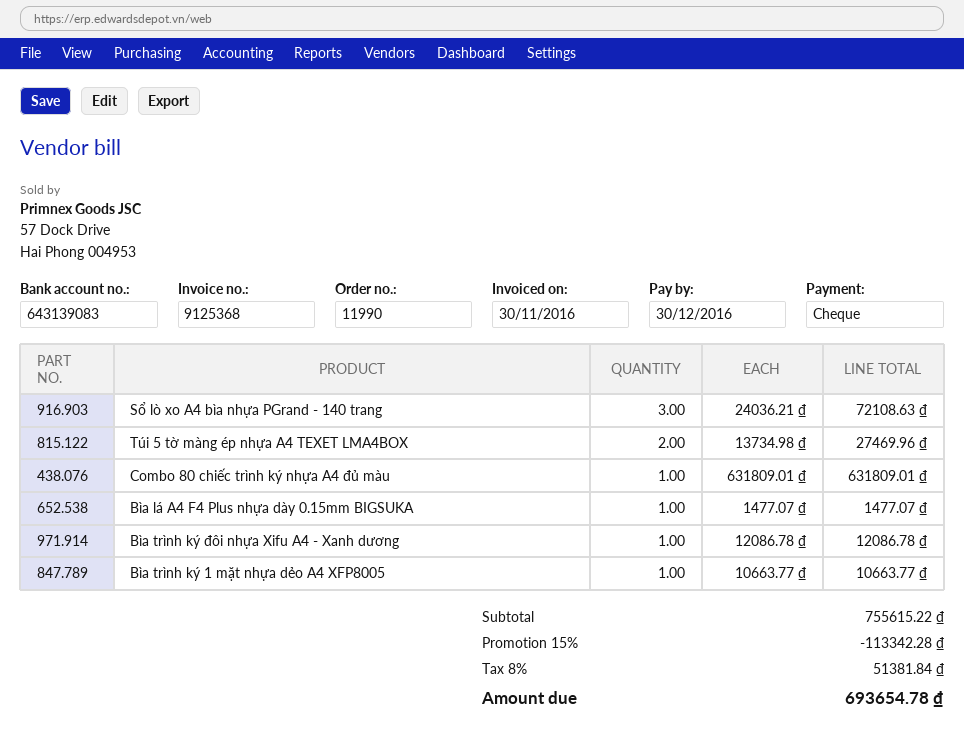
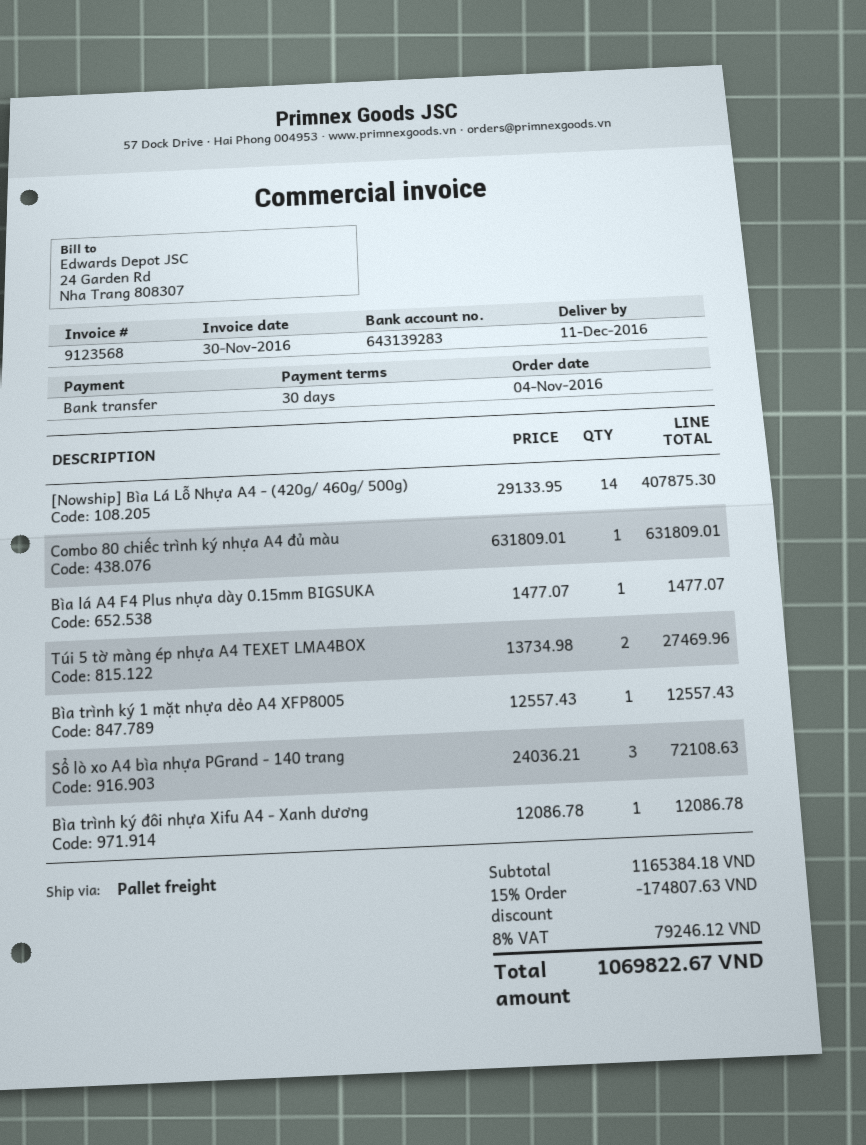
invoice number: 9125368 -> 9123568
payment method: cheque -> bank transfer
bank account: 643139083 -> 643139283
Bìa trình ký 1 mặt nhựa dẻo A4 XFP8005: 1 x 10663.77 = 10663.77 -> 1 x 12557.43 = 12557.43
[Nowship] Bìa Lá Lỗ Nhựa A4 - (420g/ 460g/ 500g): none -> 14 x 29133.95 = 407875.30
subtotal: 755615.22 -> 1165384.18
discount: 15% = 113342.28 -> 15% = 174807.63
tax: 8% = 51381.84 -> 8% = 79246.12
total: 693654.78 -> 1069822.67

